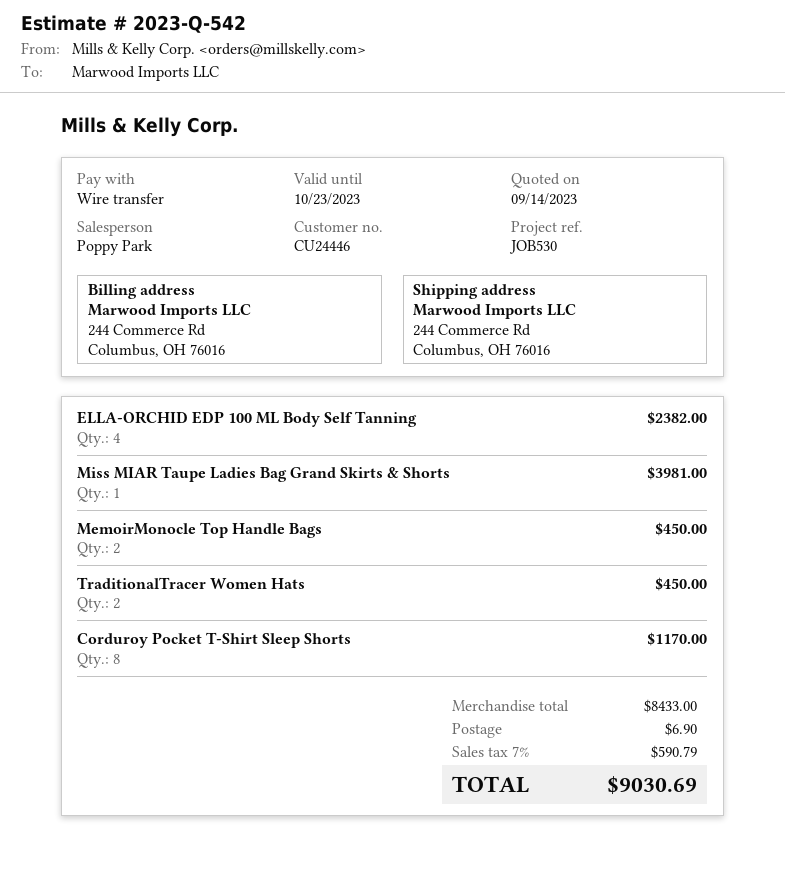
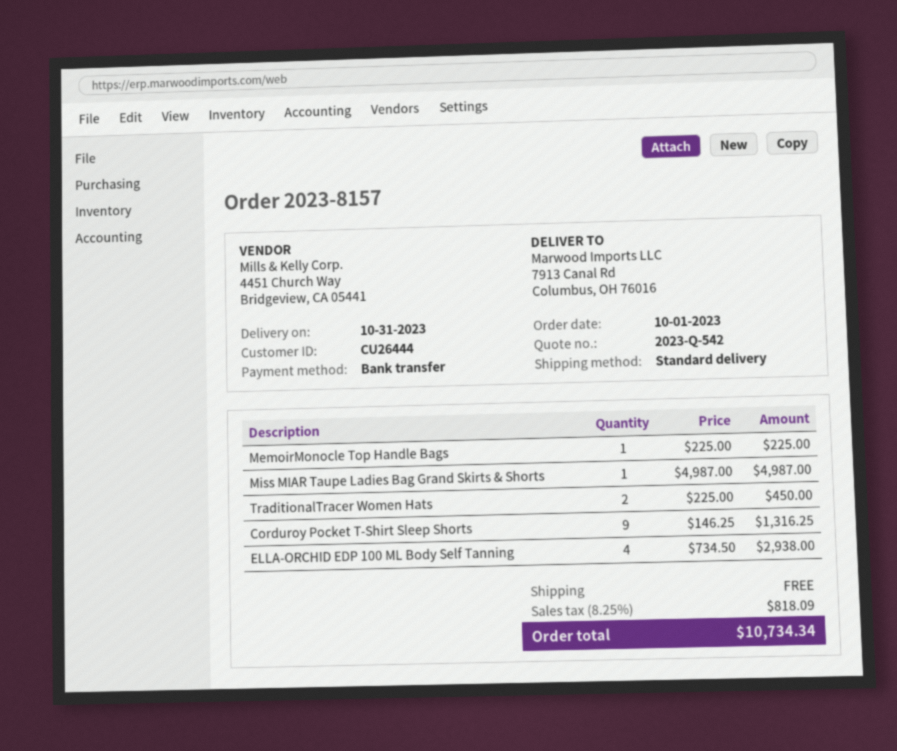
customer number: CU24446 -> CU26444
ship to: 244 Commerce Rd, Columbus, OH 76016 -> 7913 Canal Rd, Columbus, OH 76016
ELLA-ORCHID EDP 100 ML Body Self Tanning: 4 for 2382.00 -> 4 for 2938.00
Miss MIAR Taupe Ladies Bag Grand Skirts & Shorts: 1 for 3981.00 -> 1 for 4987.00
MemoirMonocle Top Handle Bags: 2 for 450.00 -> 1 for 225.00
Corduroy Pocket T-Shirt Sleep Shorts: 8 for 1170.00 -> 9 for 1316.25
shipping: 6.90 -> 0.00
tax: 7% = 590.79 -> 8.25% = 818.09
total: 9030.69 -> 10734.34

